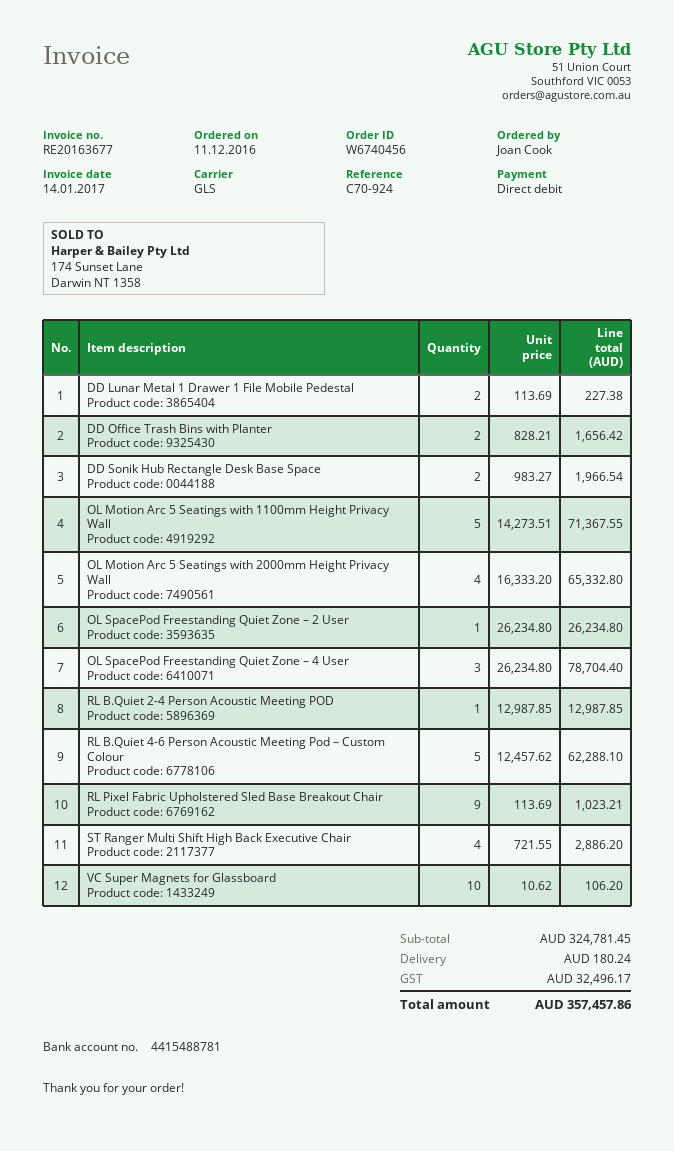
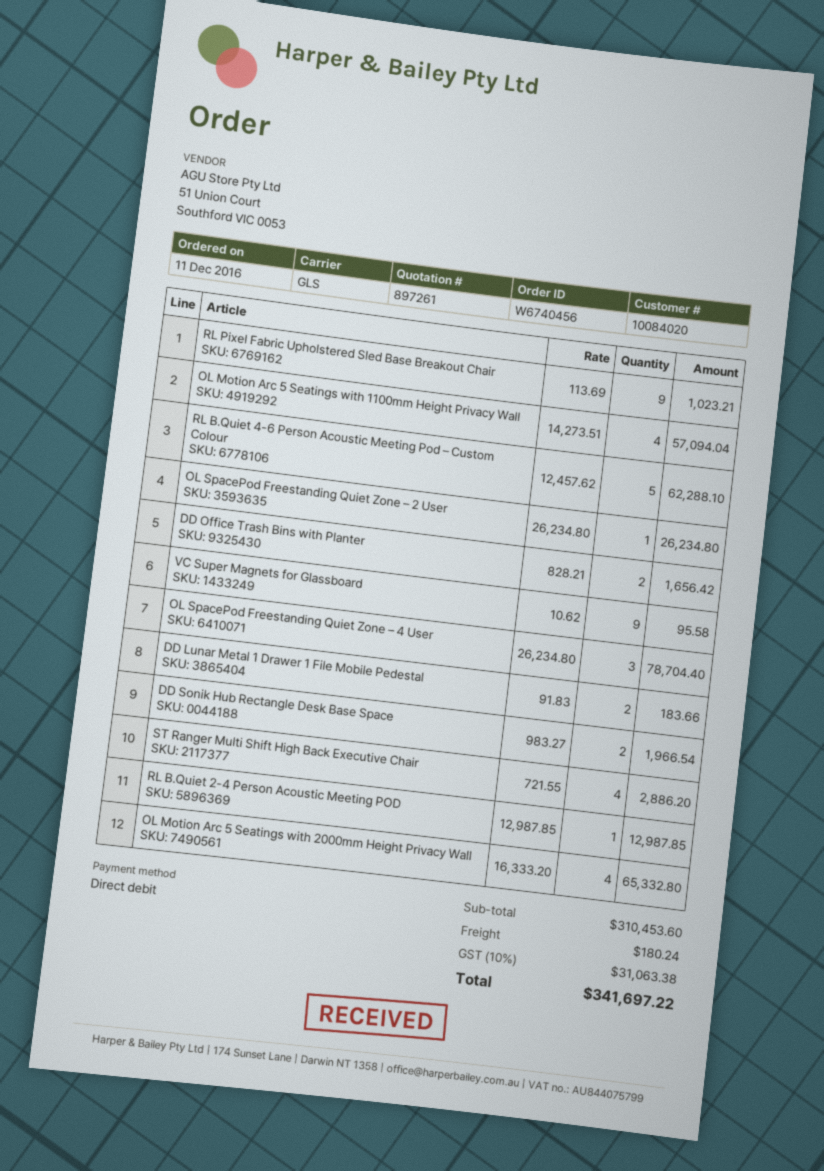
DD Lunar Metal 1 Drawer 1 File Mobile Pedestal: 2 x 113.69 = 227.38 -> 2 x 91.83 = 183.66
OL Motion Arc 5 Seatings with 1100mm Height Privacy Wall: 5 x 14273.51 = 71367.55 -> 4 x 14273.51 = 57094.04
VC Super Magnets for Glassboard: 10 x 10.62 = 106.20 -> 9 x 10.62 = 95.58
subtotal: 324781.45 -> 310453.60
tax: 32496.17 -> 31063.38
total: 357457.86 -> 341697.22

